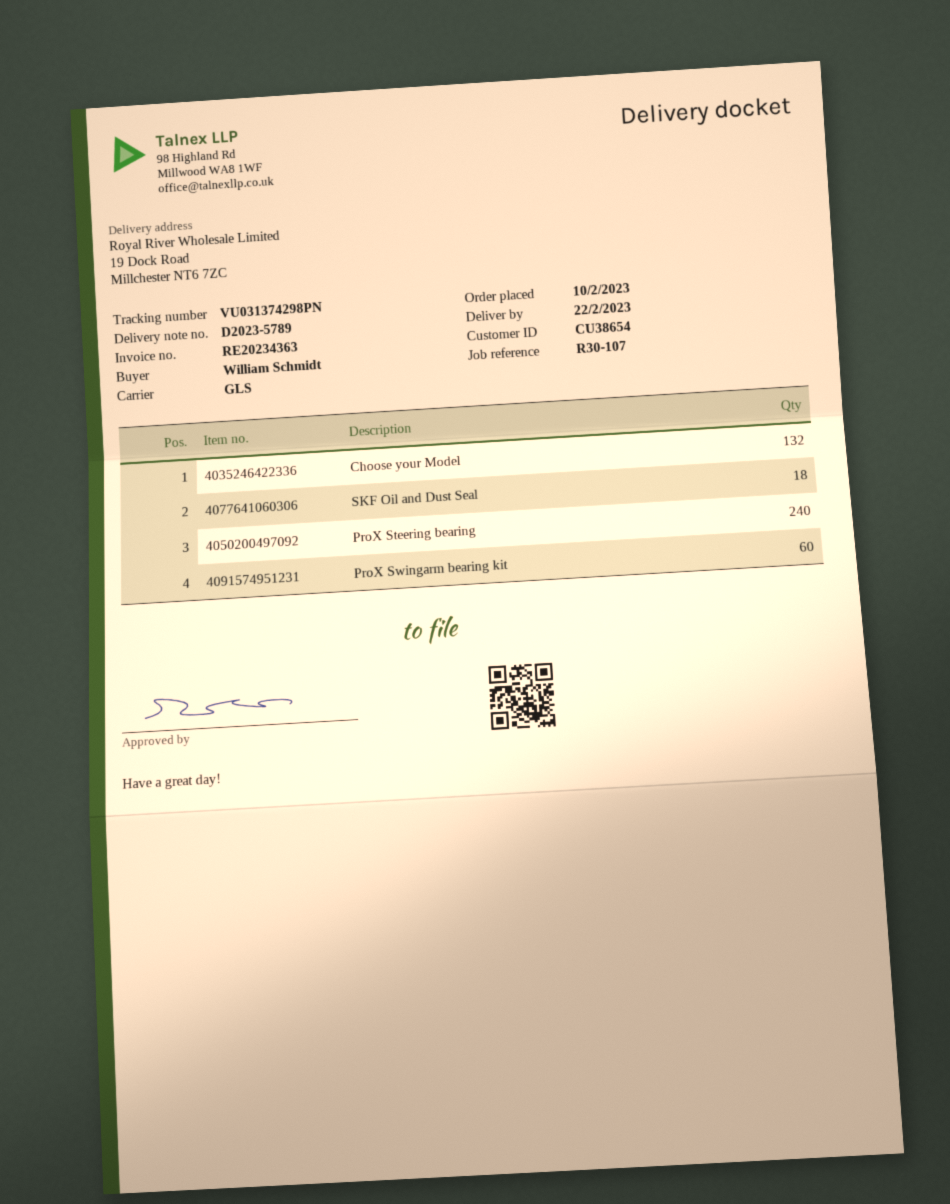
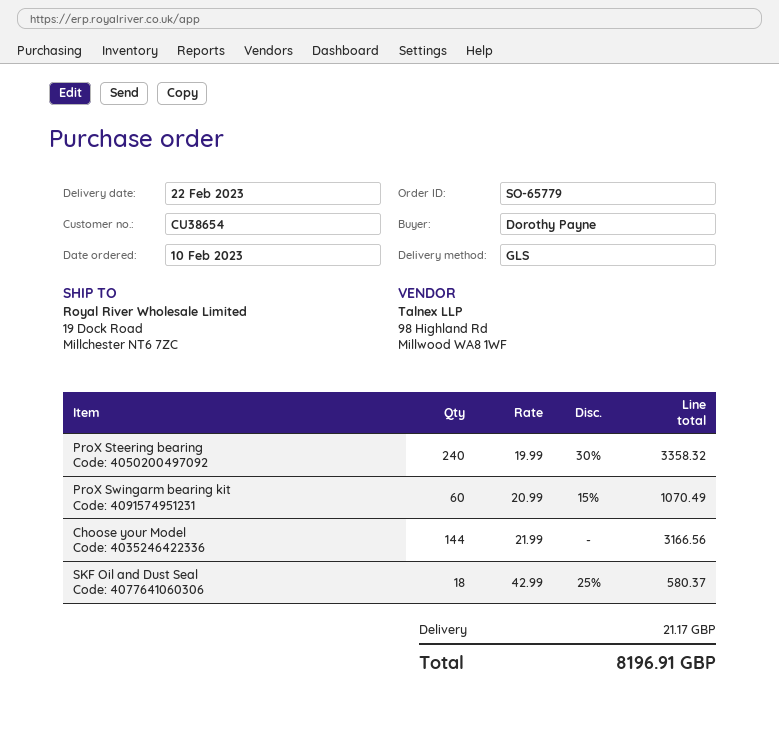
ordered by: William Schmidt -> Dorothy Payne
Choose your Model: 132 -> 144

